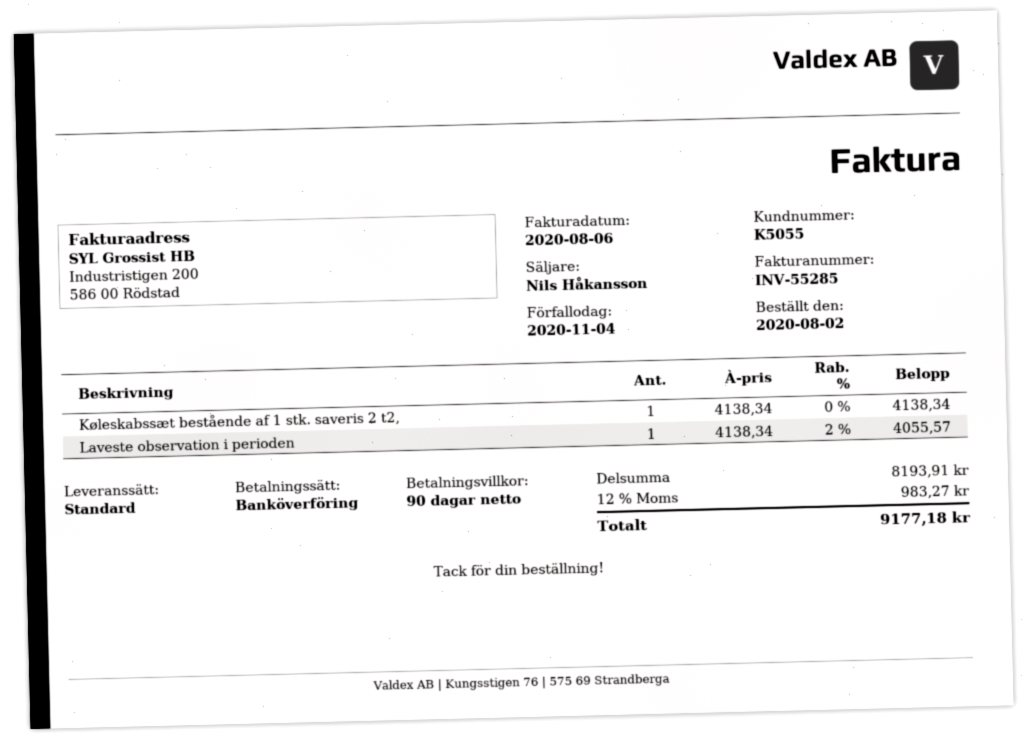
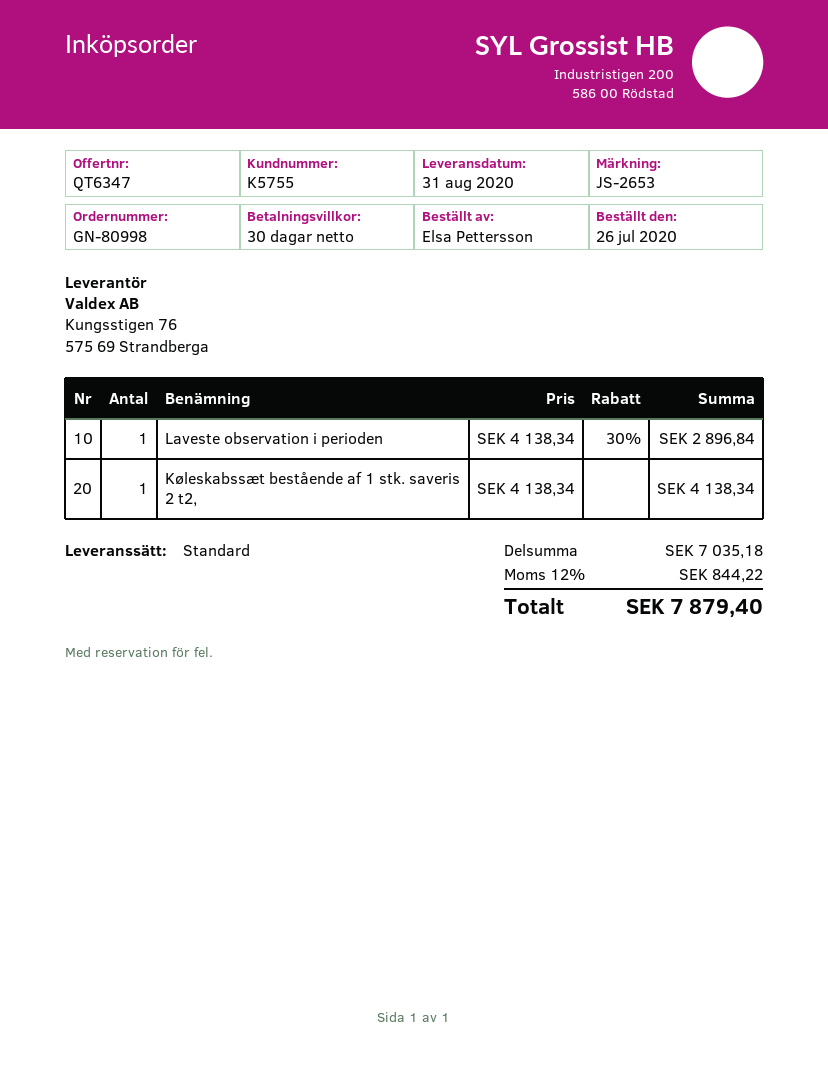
order date: 2020-08-02 -> 2020-07-26
payment terms: 90 days -> 30 days
customer number: K5055 -> K5755
Laveste observation i perioden: 1 x 4138.34 - 2% = 4055.57 -> 1 x 4138.34 - 30% = 2896.84
subtotal: 8193.91 -> 7035.18
tax: 12% = 983.27 -> 12% = 844.22
total: 9177.18 -> 7879.40

